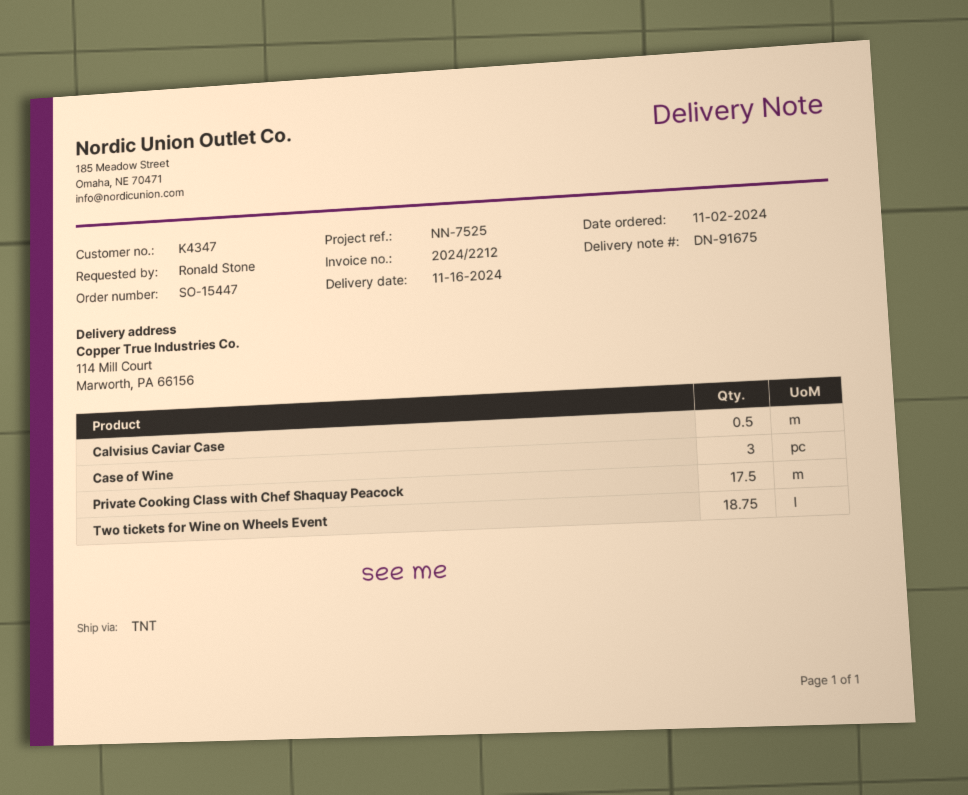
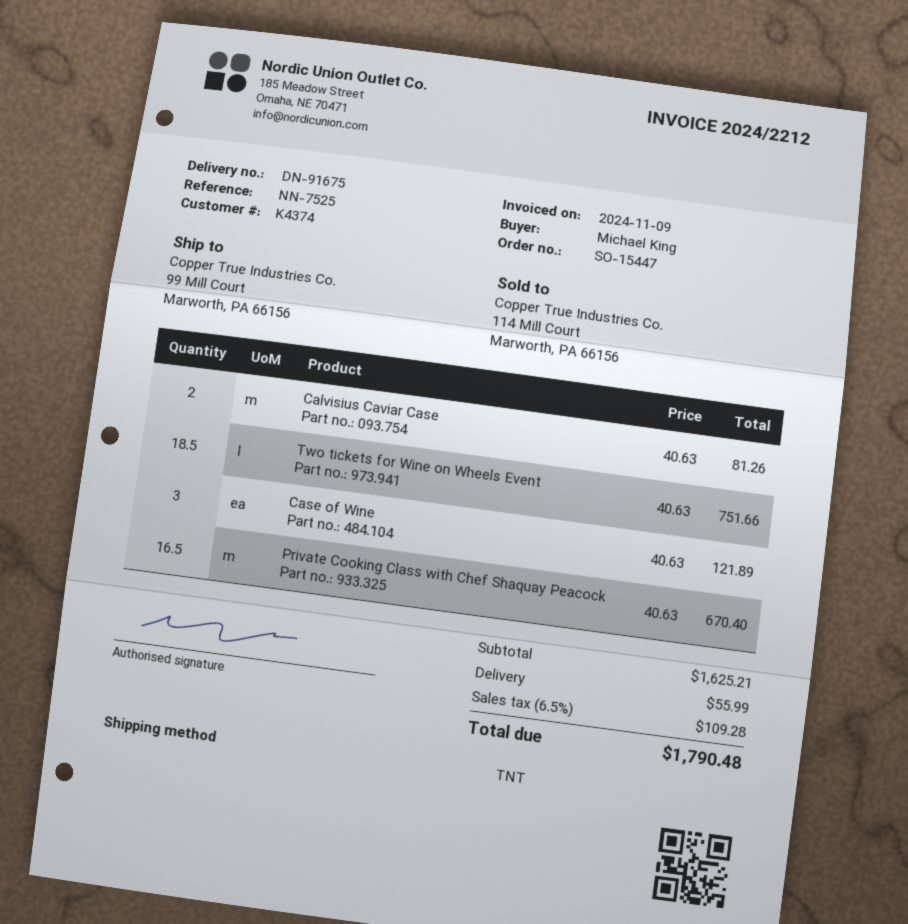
customer number: K4347 -> K4374
ordered by: Ronald Stone -> Michael King
ship to: 114 Mill Court, Marworth, PA 66156 -> 99 Mill Court, Marworth, PA 66156
Calvisius Caviar Case: 0.5 -> 2
Private Cooking Class with Chef Shaquay Peacock: 17.5 -> 16.5
Two tickets for Wine on Wheels Event: 18.75 -> 18.5

